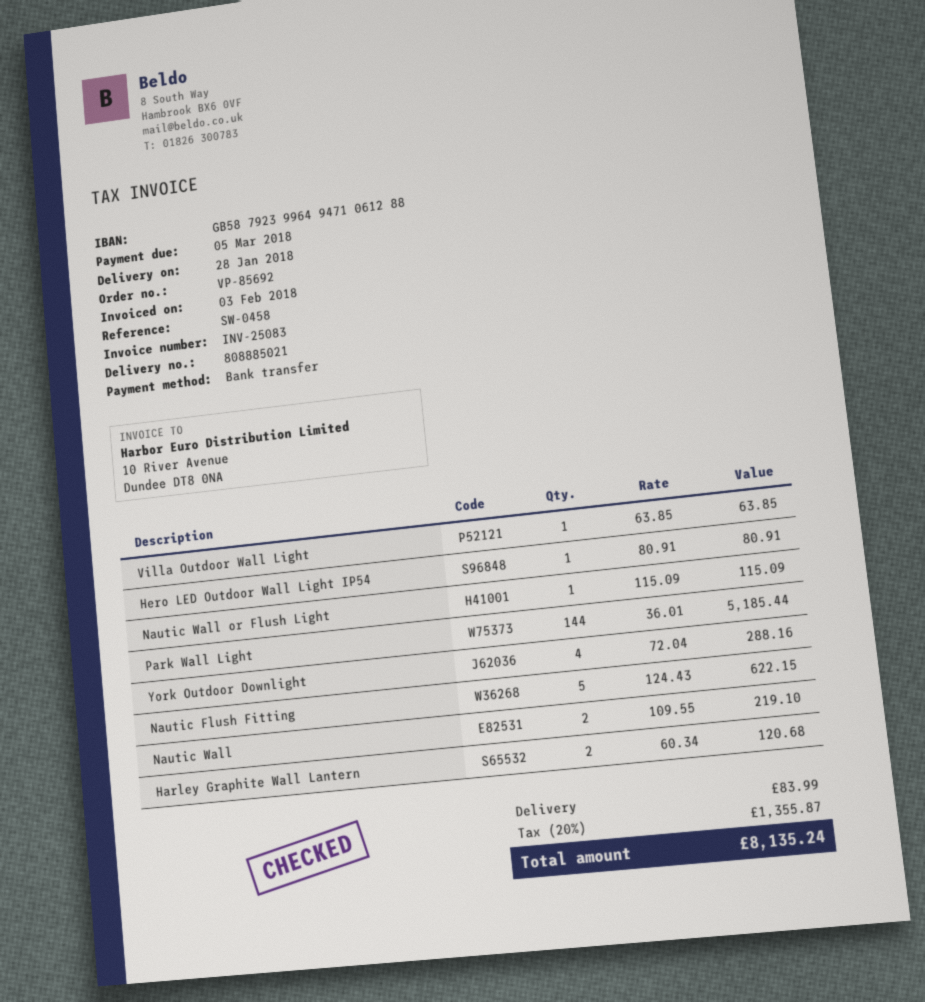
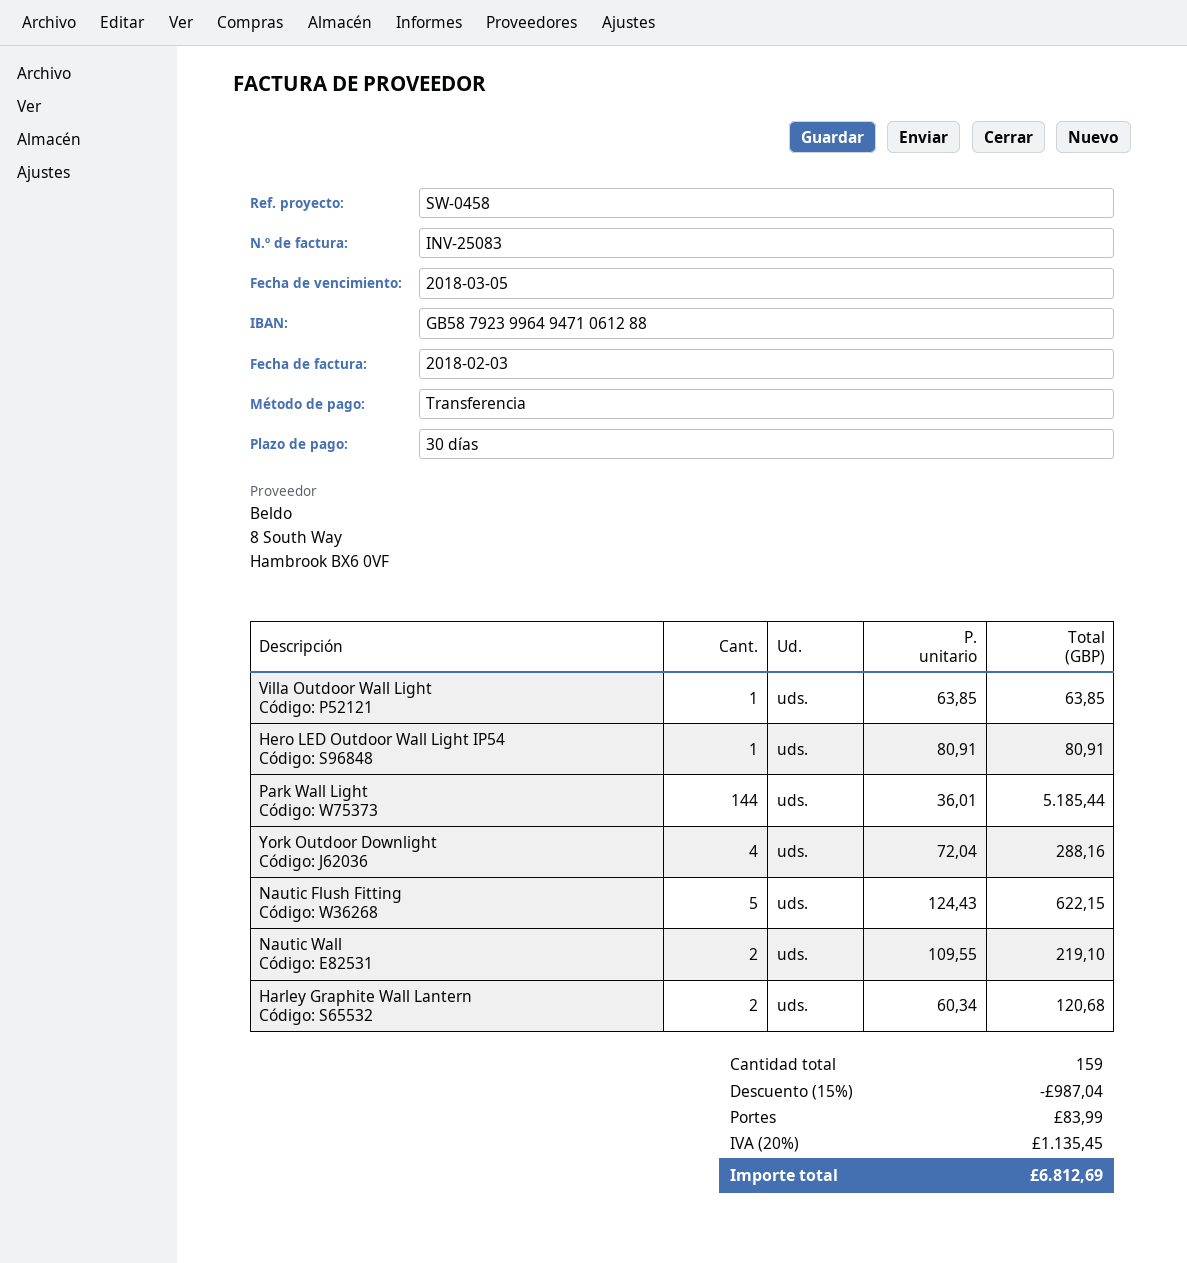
Nautic Wall or Flush Light: 1 x 115.09 = 115.09 -> none
discount: none -> 15% = 987.04
tax: 20% = 1355.87 -> 20% = 1135.45
total: 8135.24 -> 6812.69

